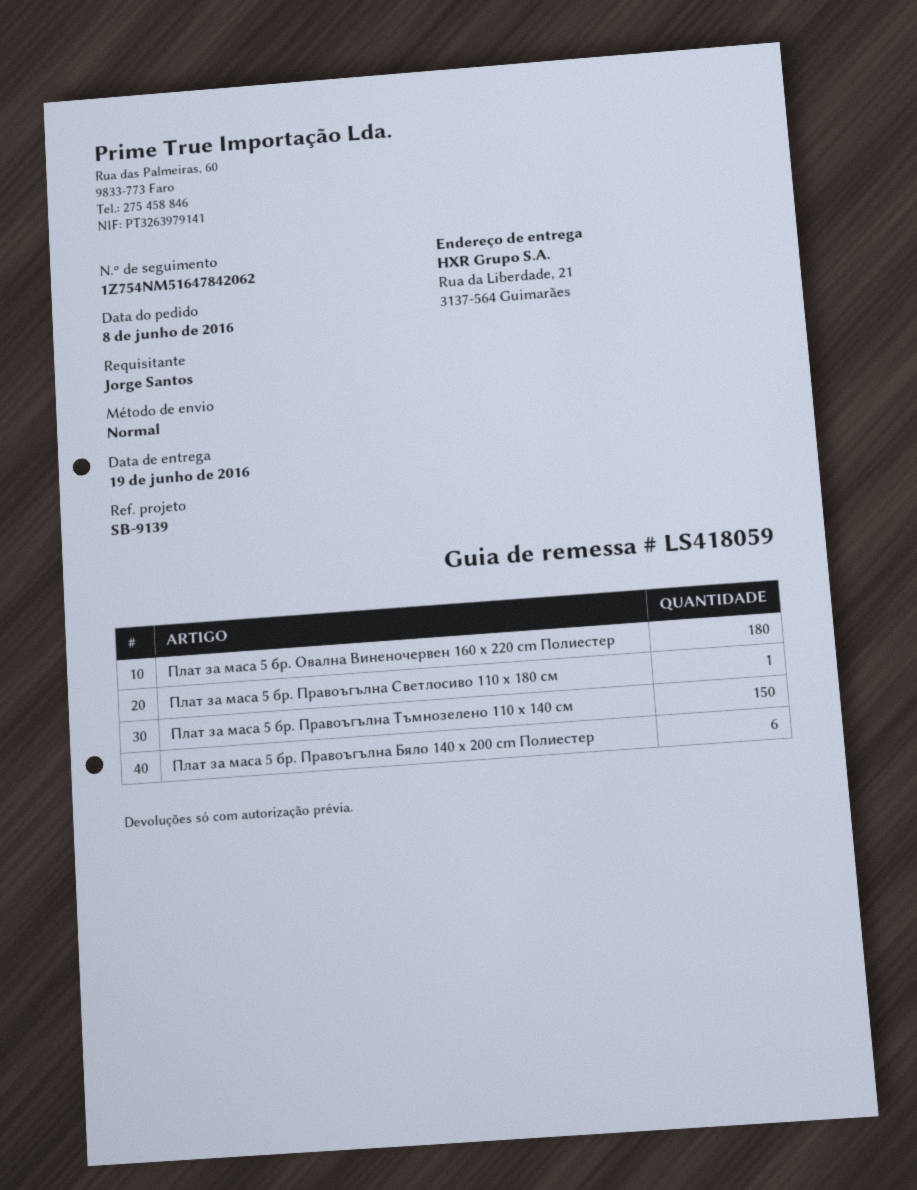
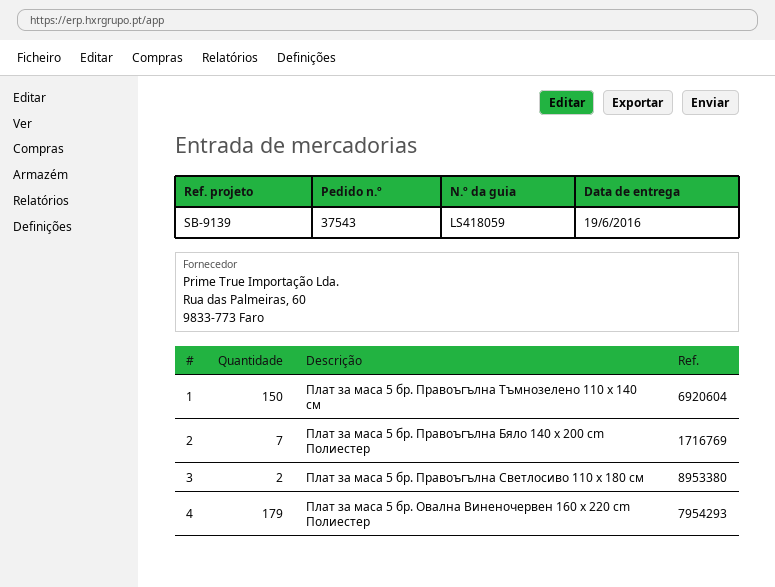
Плат за маса 5 бр. Овална Виненочервен 160 x 220 cm Полиестер: 180 -> 179
Плат за маса 5 бр. Правоъгълна Светлосиво 110 x 180 см: 1 -> 2
Плат за маса 5 бр. Правоъгълна Бяло 140 x 200 cm Полиестер: 6 -> 7

